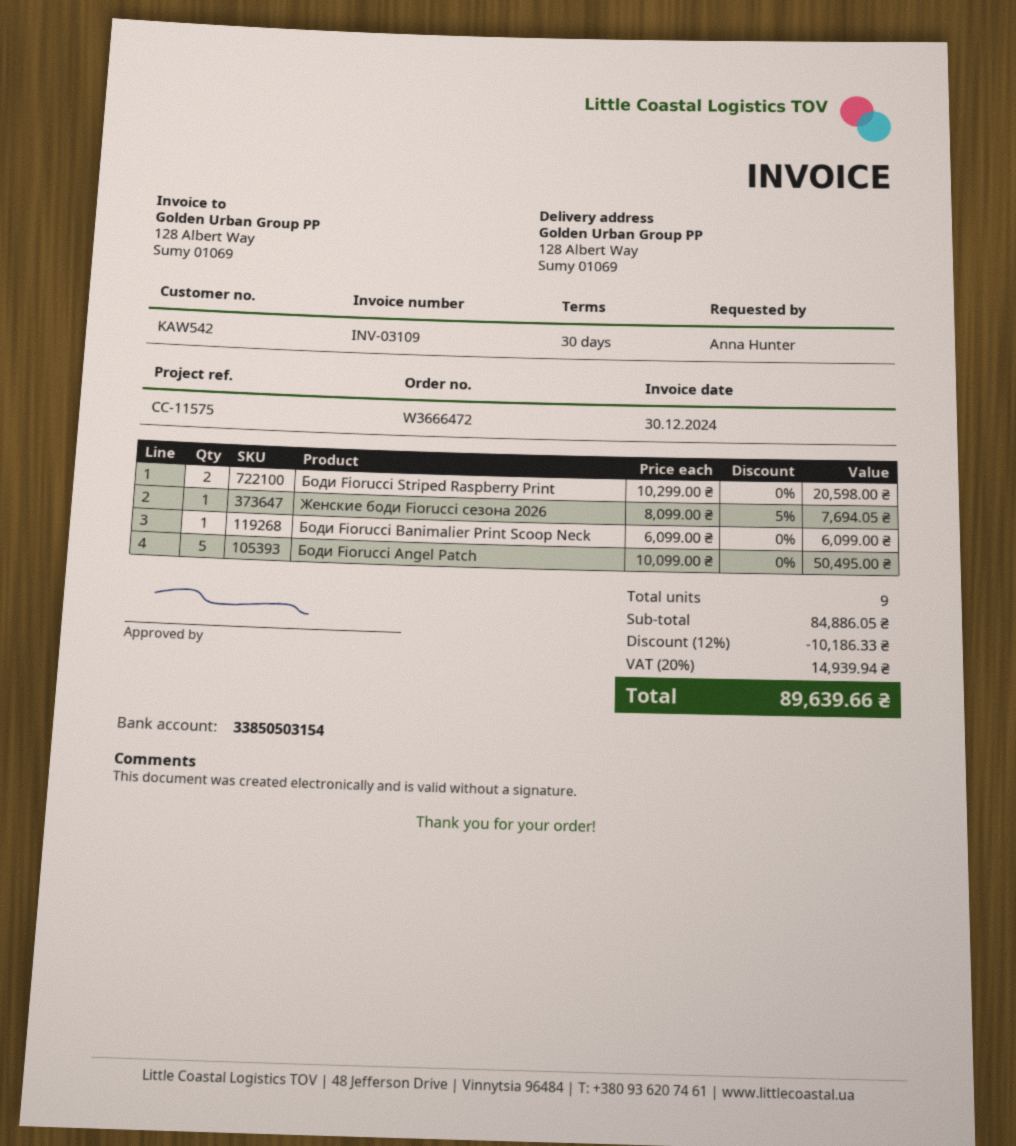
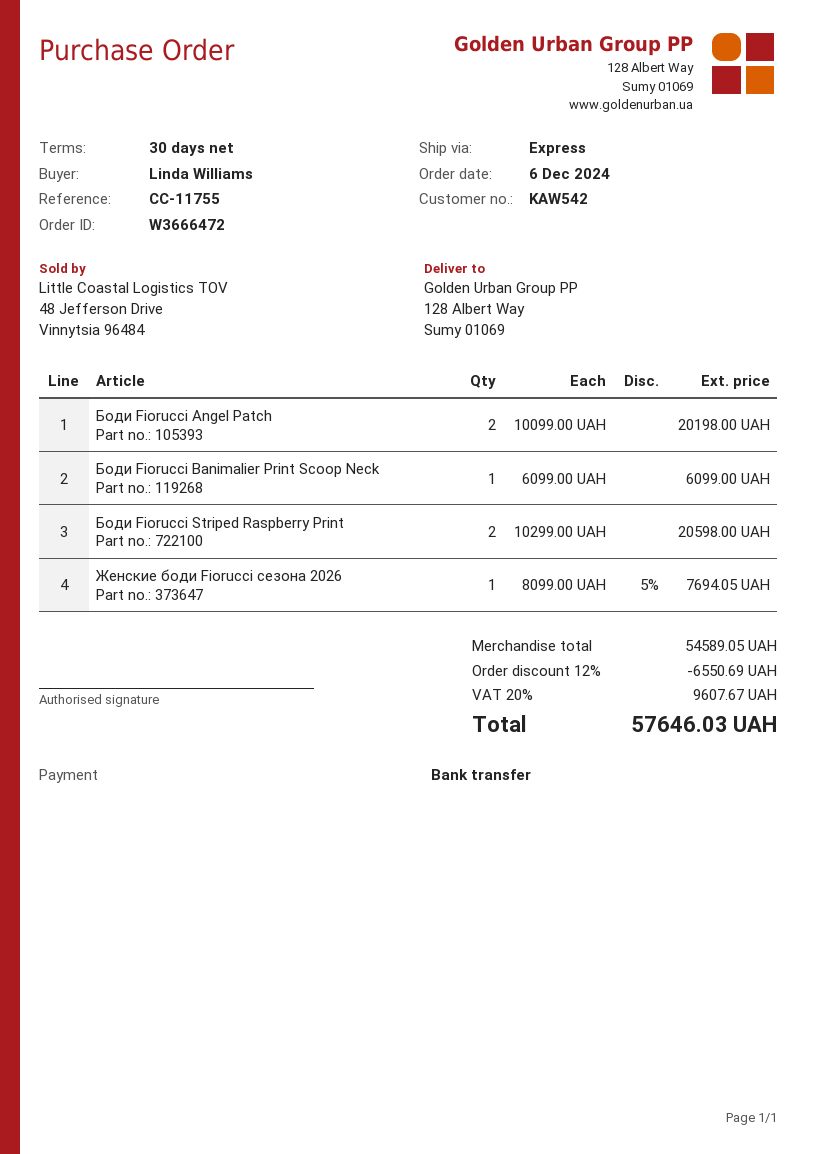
reference: CC-11575 -> CC-11755
ordered by: Anna Hunter -> Linda Williams
Боди Fiorucci Angel Patch: 5 x 10099.00 = 50495.00 -> 2 x 10099.00 = 20198.00
subtotal: 84886.05 -> 54589.05
discount: 12% = 10186.33 -> 12% = 6550.69
tax: 20% = 14939.94 -> 20% = 9607.67
total: 89639.66 -> 57646.03

